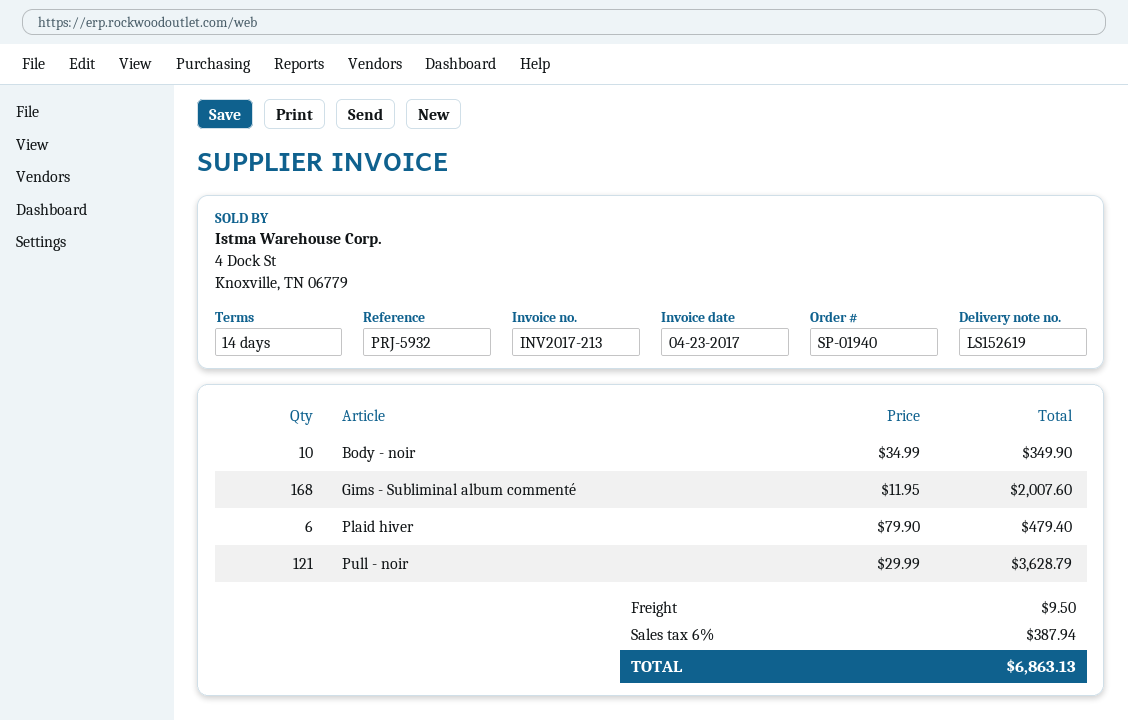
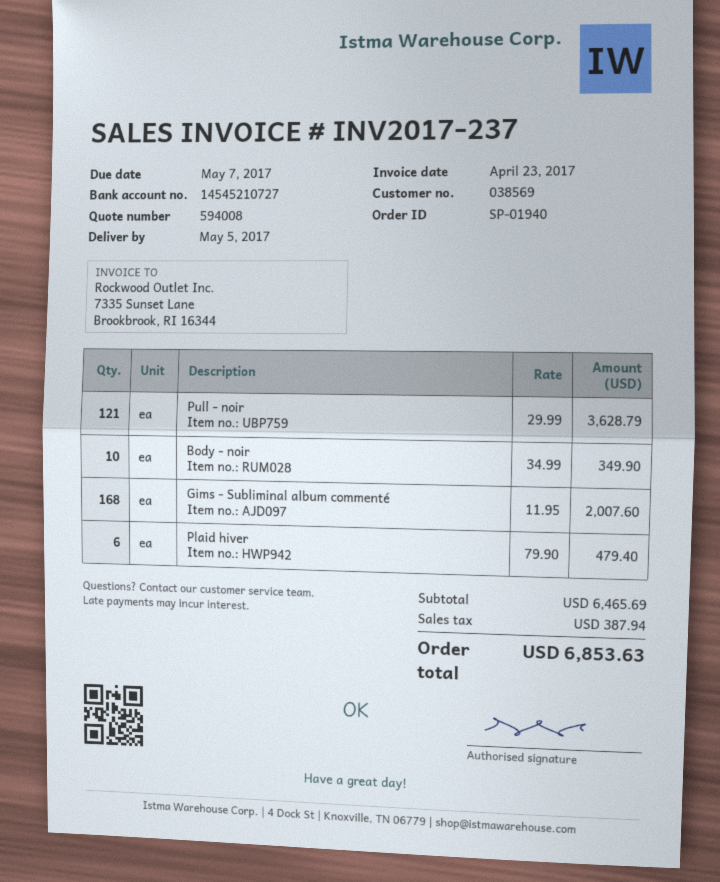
invoice number: INV2017-213 -> INV2017-237
shipping: 9.50 -> none
total: 6863.13 -> 6853.63

